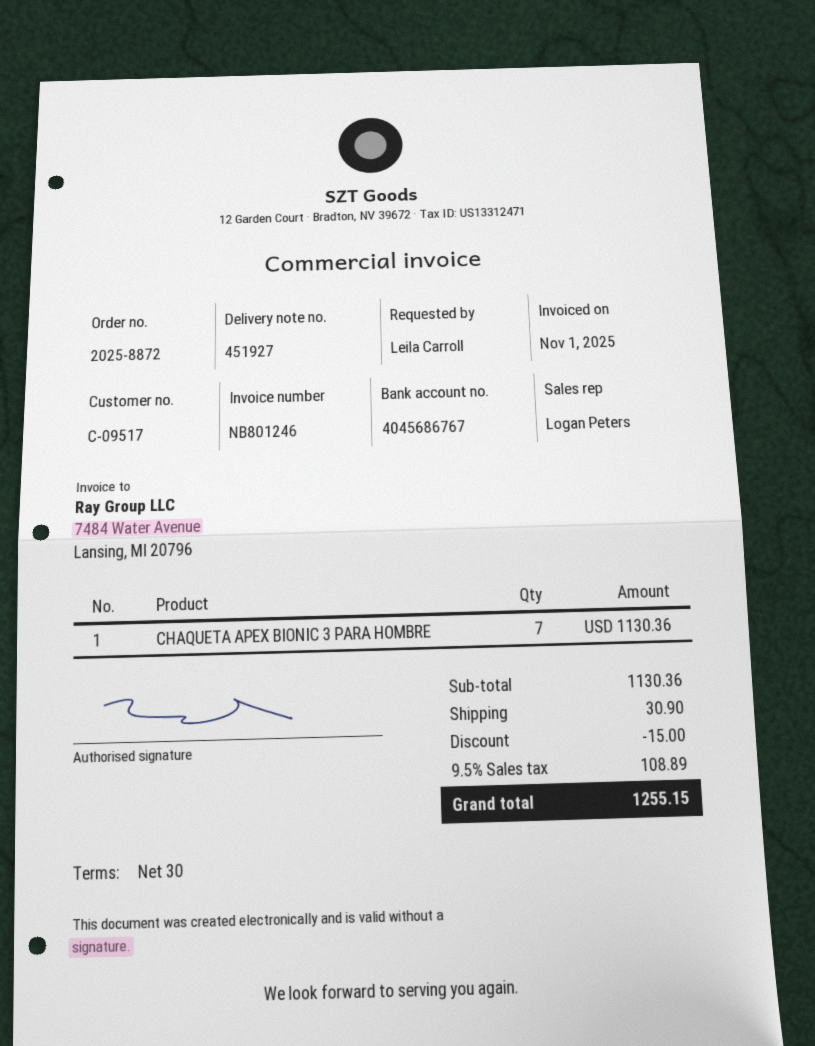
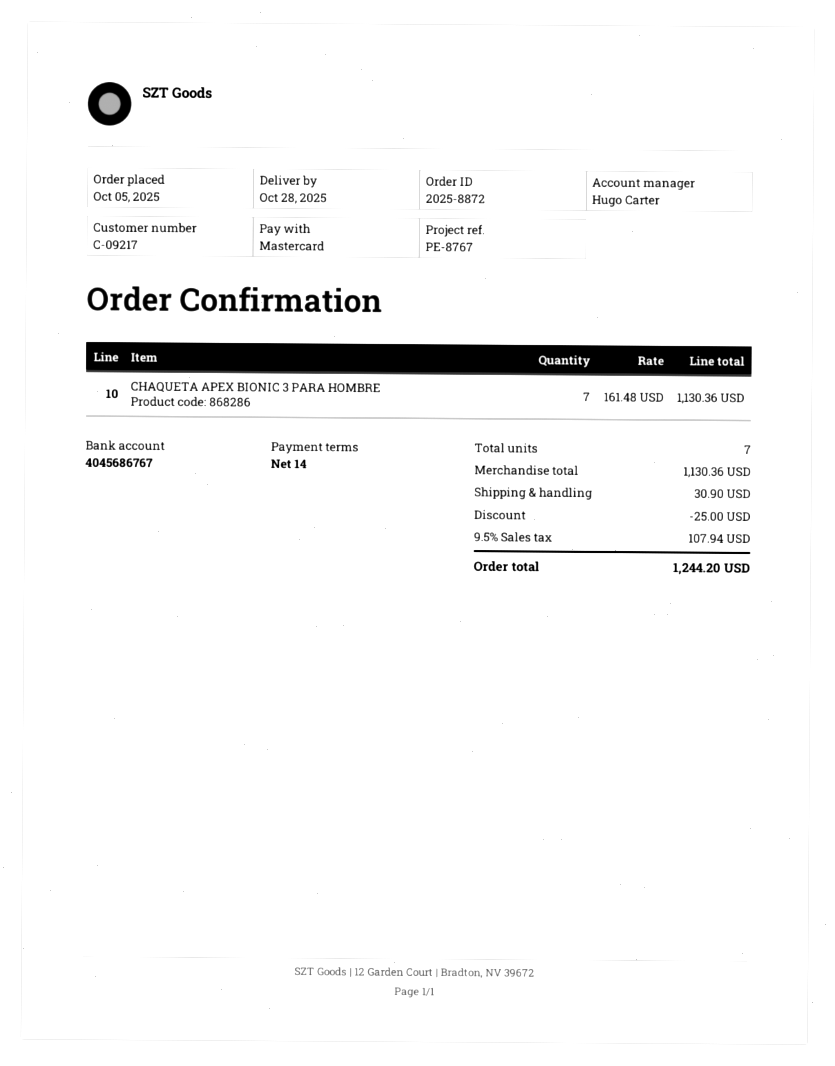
payment terms: 30 days -> 14 days
customer number: C-09517 -> C-09217
sales rep: Logan Peters -> Hugo Carter
discount: 15.00 -> 25.00
tax: 9.5% = 108.89 -> 9.5% = 107.94
total: 1255.15 -> 1244.20

